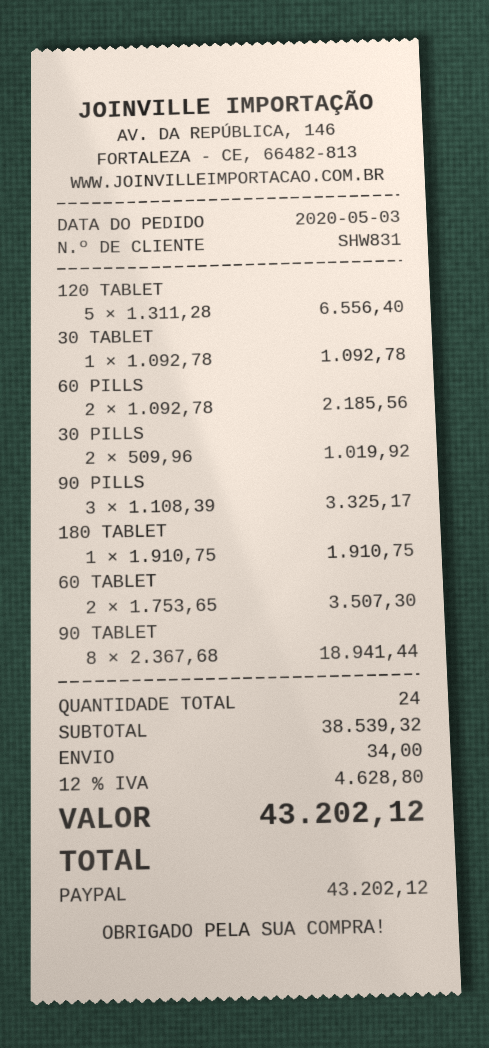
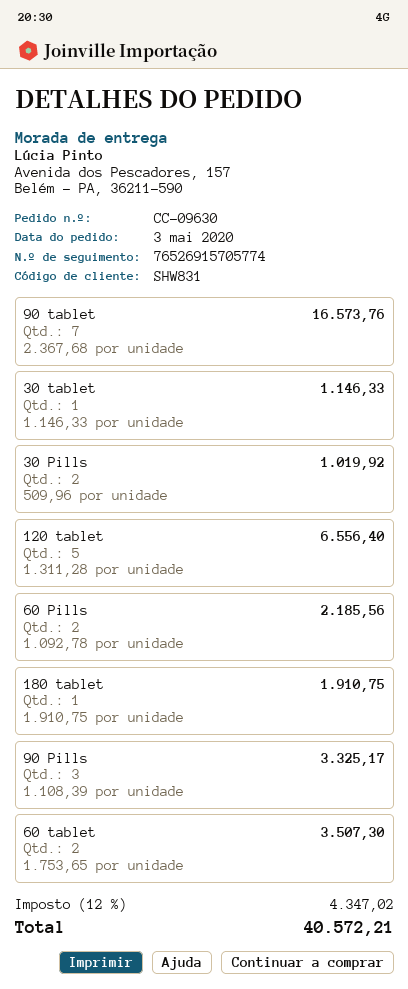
30 TABLET: 1 x 1092.78 = 1092.78 -> 1 x 1146.33 = 1146.33
90 TABLET: 8 x 2367.68 = 18941.44 -> 7 x 2367.68 = 16573.76
shipping: 34.00 -> none
tax: 12% = 4628.80 -> 12% = 4347.02
total: 43202.12 -> 40572.21

